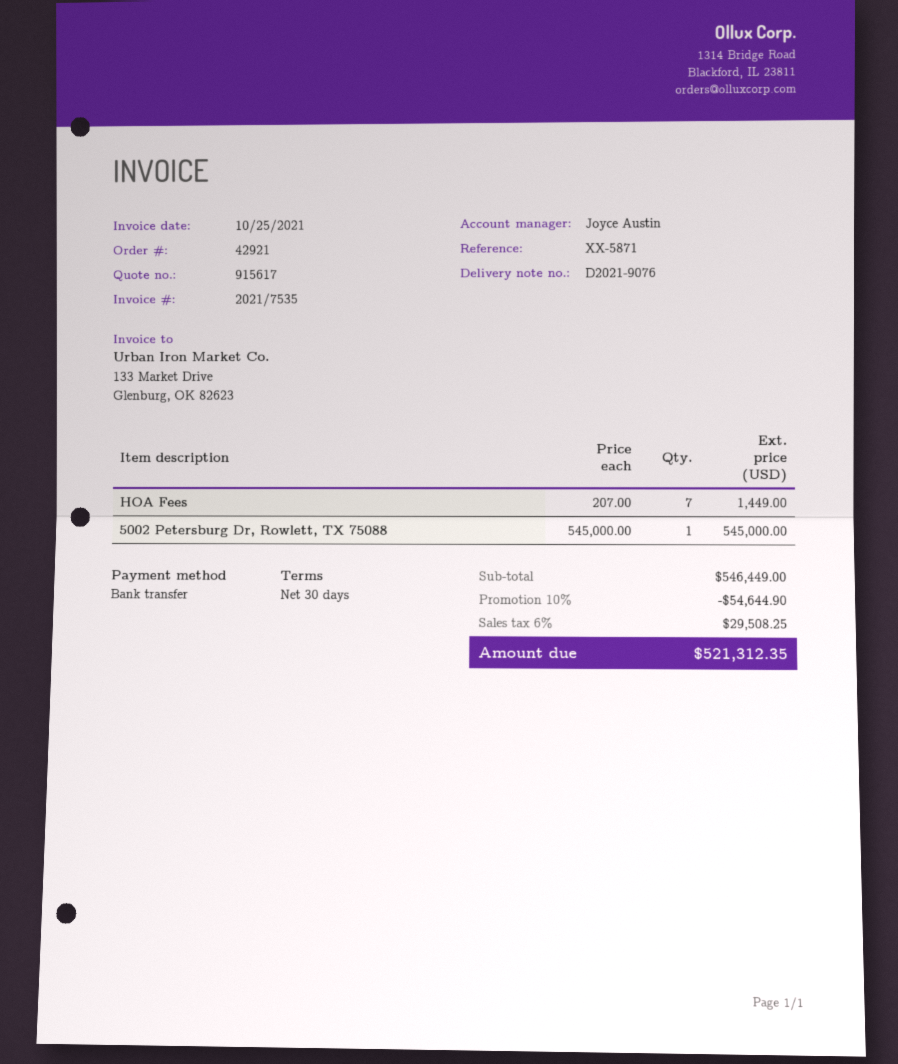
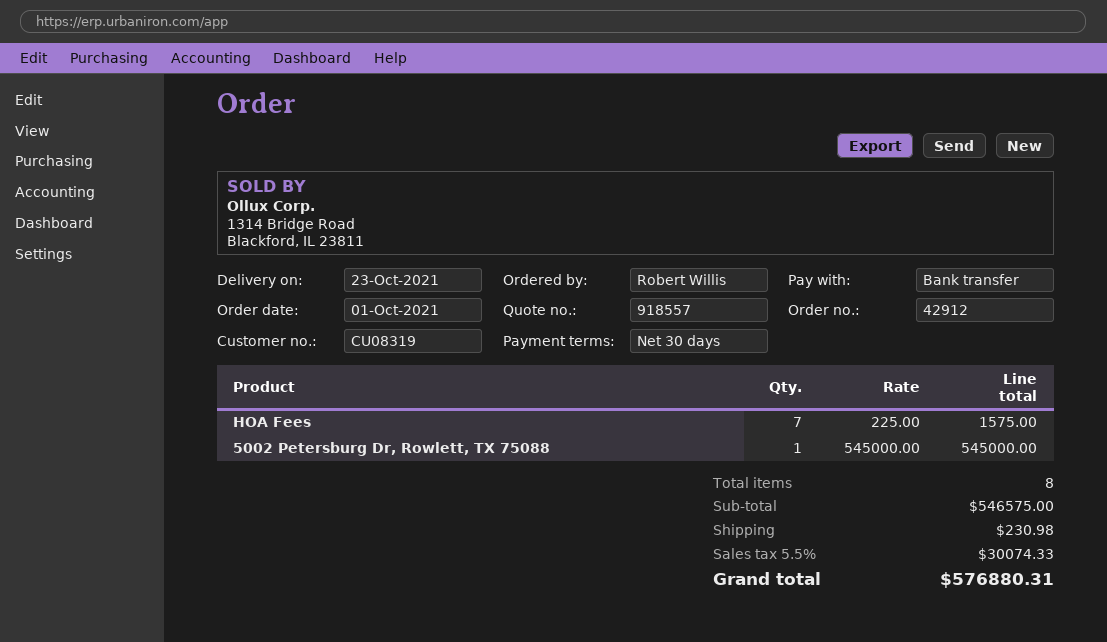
quote number: 915617 -> 918557
order number: 42921 -> 42912
HOA Fees: 7 x 207.00 = 1449.00 -> 7 x 225.00 = 1575.00
subtotal: 546449.00 -> 546575.00
discount: 10% = 54644.90 -> none
shipping: none -> 230.98
tax: 6% = 29508.25 -> 5.5% = 30074.33
total: 521312.35 -> 576880.31

